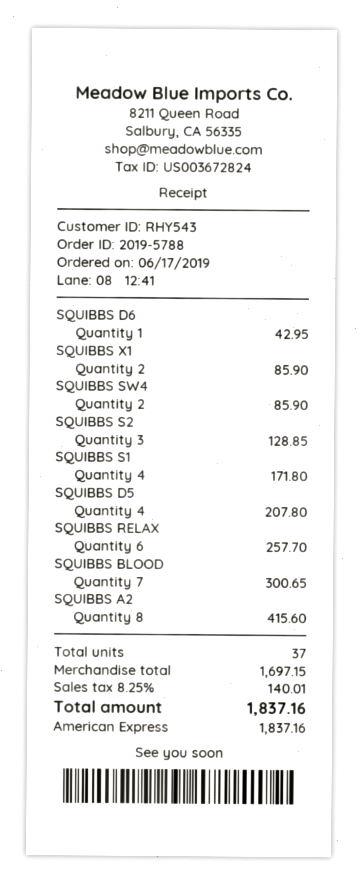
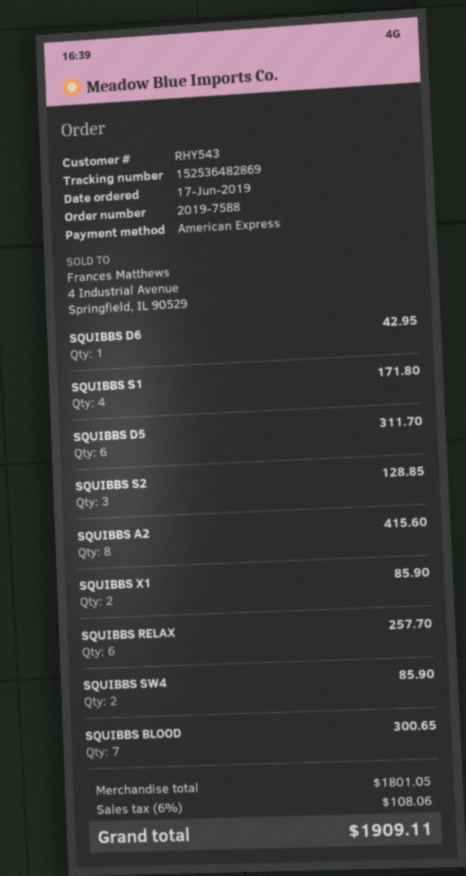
order number: 2019-5788 -> 2019-7588
SQUIBBS D5: 4 for 207.80 -> 6 for 311.70
subtotal: 1697.15 -> 1801.05
tax: 8.25% = 140.01 -> 6% = 108.06
total: 1837.16 -> 1909.11

